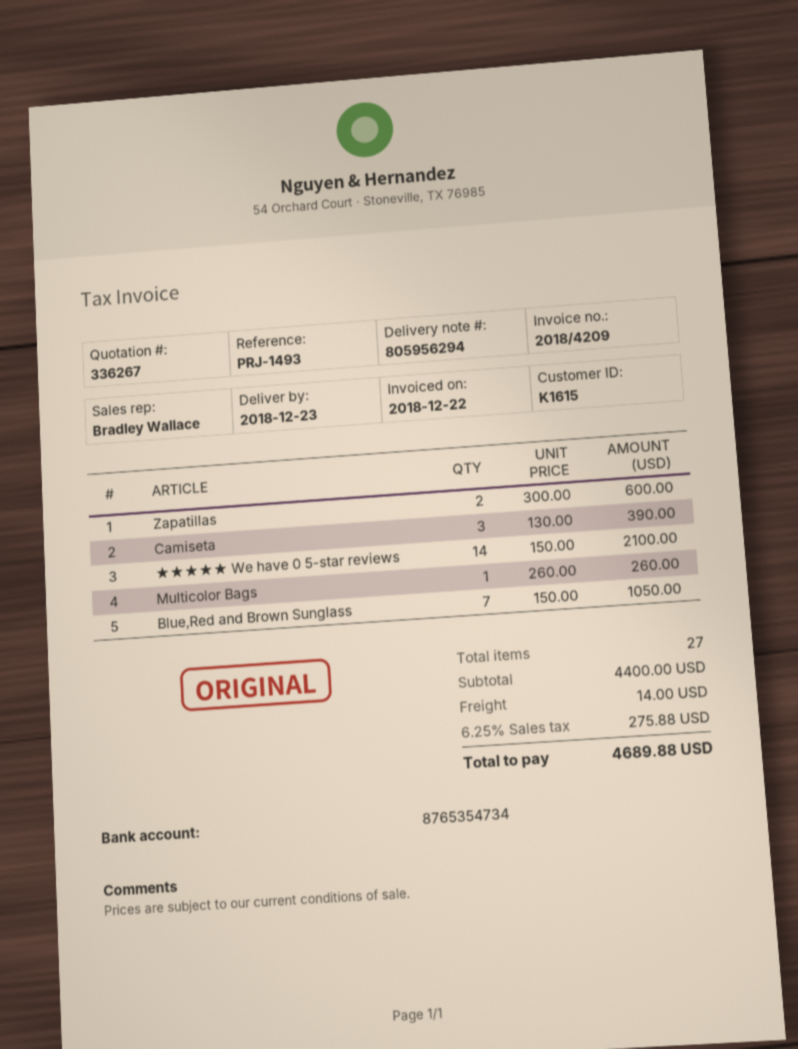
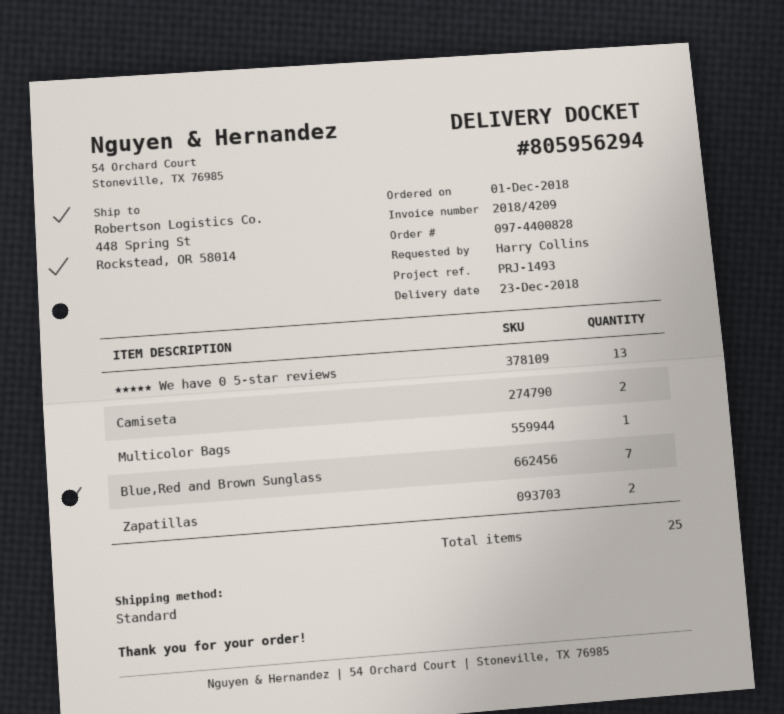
Camiseta: 3 -> 2
★★★★★ We have 0 5-star reviews: 14 -> 13
total quantity: 27 -> 25

